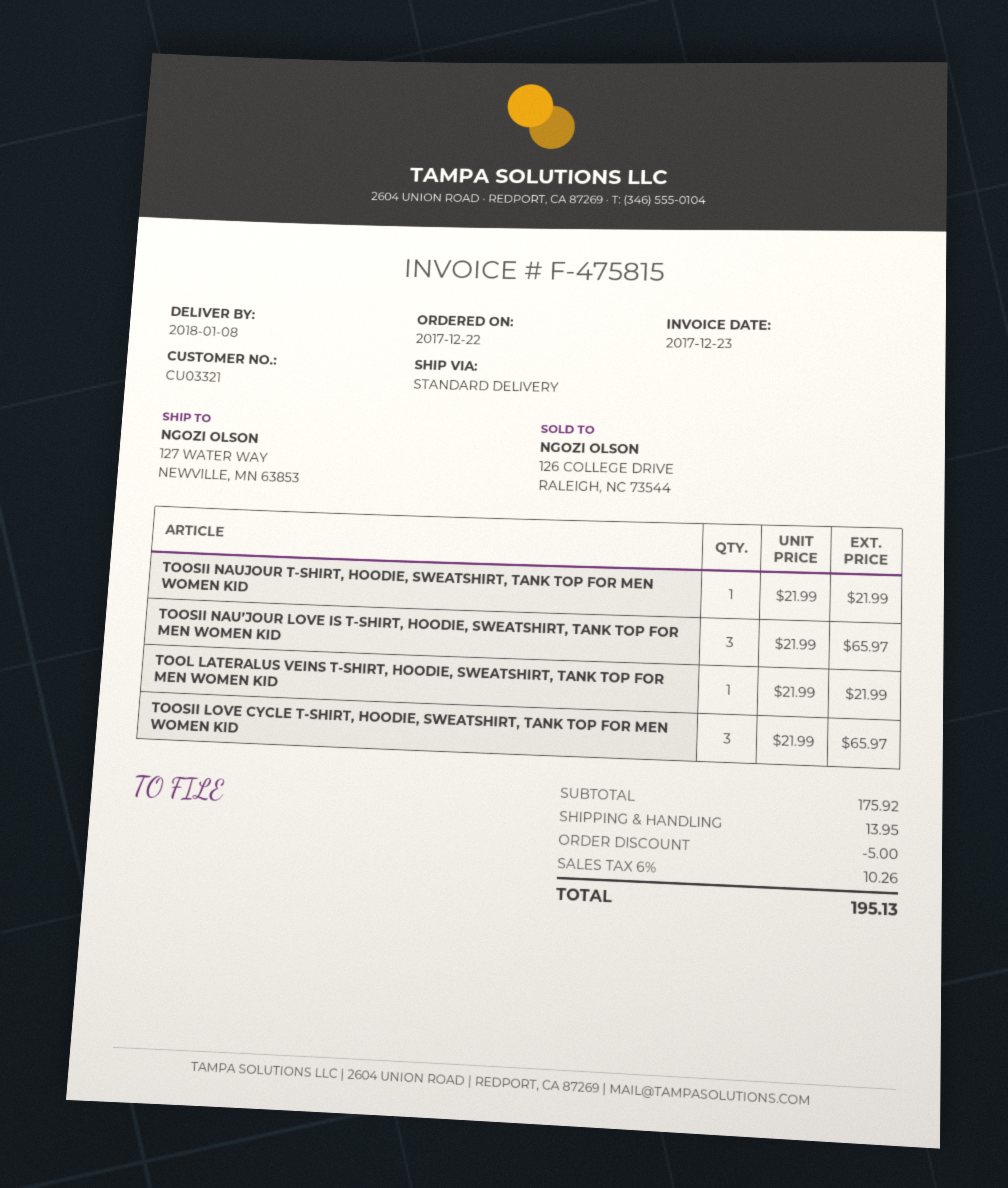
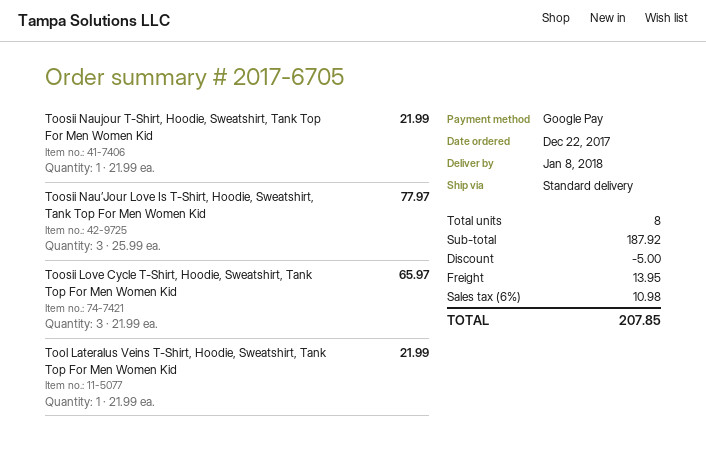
TOOSII NAU’JOUR LOVE IS T-SHIRT, HOODIE, SWEATSHIRT, TANK TOP FOR MEN WOMEN KID: 3 x 21.99 = 65.97 -> 3 x 25.99 = 77.97
subtotal: 175.92 -> 187.92
tax: 6% = 10.26 -> 6% = 10.98
total: 195.13 -> 207.85

